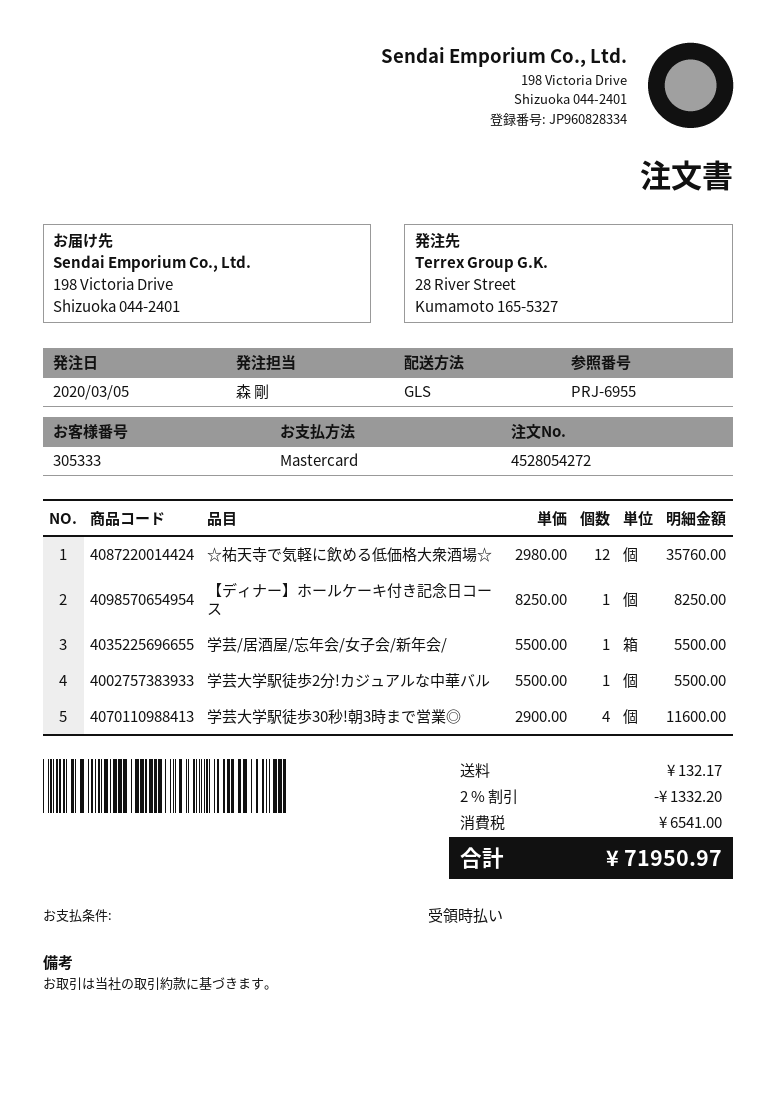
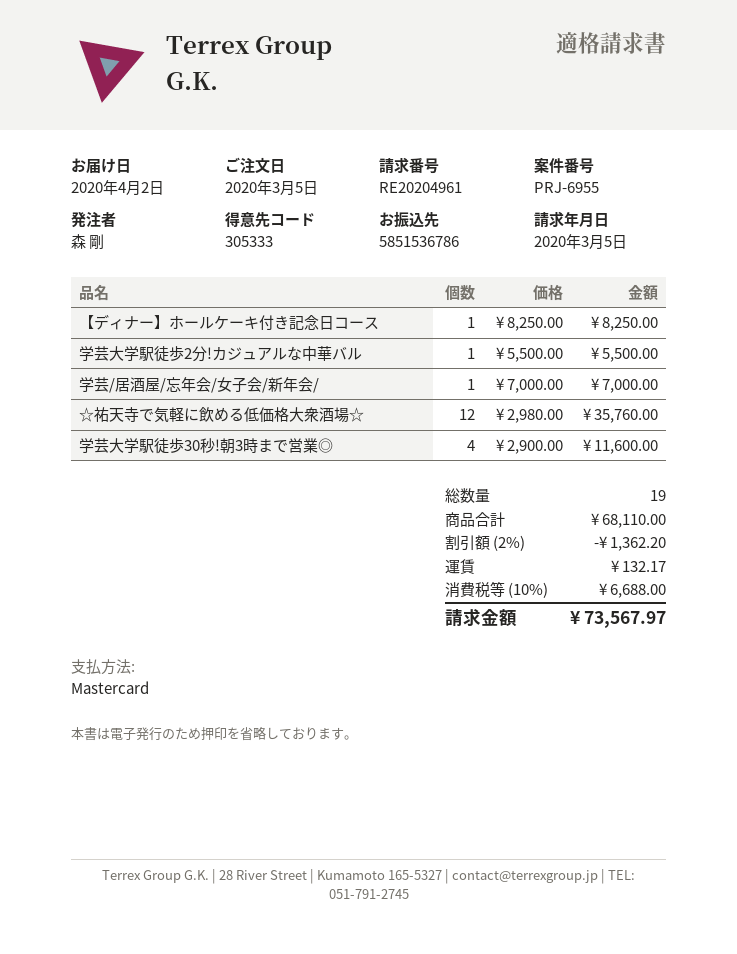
学芸/居酒屋/忘年会/女子会/新年会/: 1 x 5500.00 = 5500.00 -> 1 x 7000.00 = 7000.00
discount: 2% = 1332.20 -> 2% = 1362.20
tax: 6541.00 -> 6688.00
total: 71950.97 -> 73567.97

